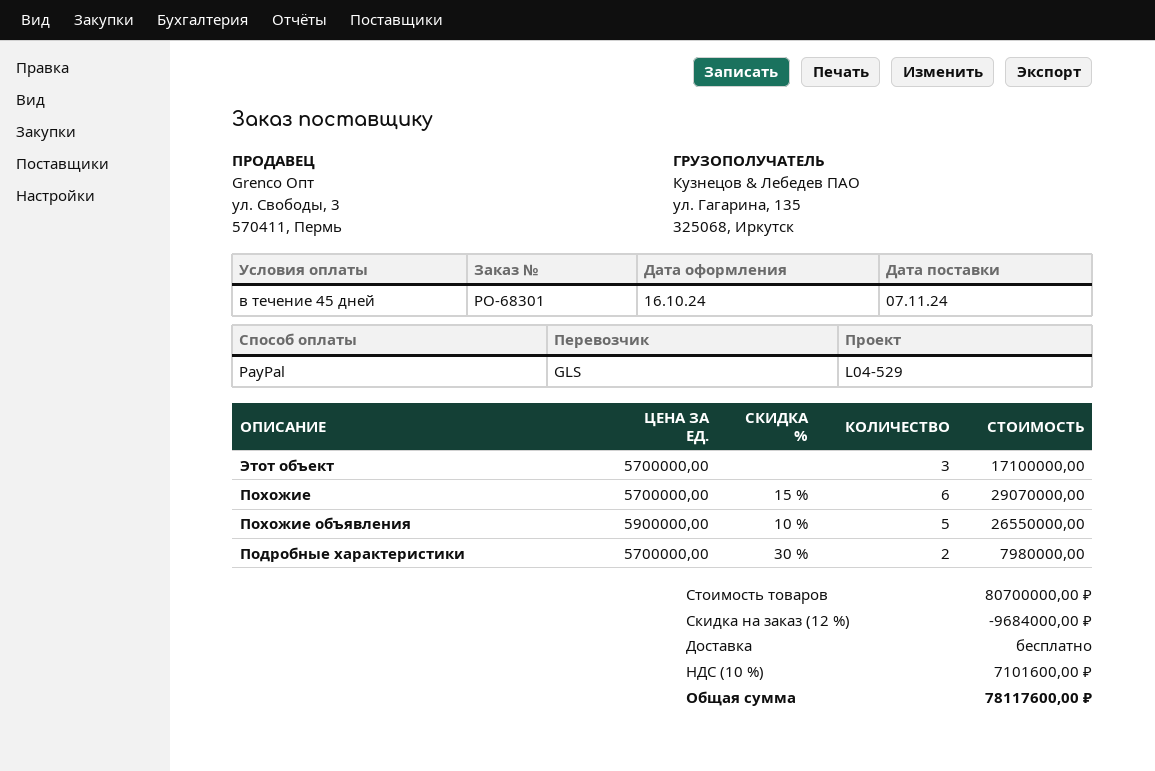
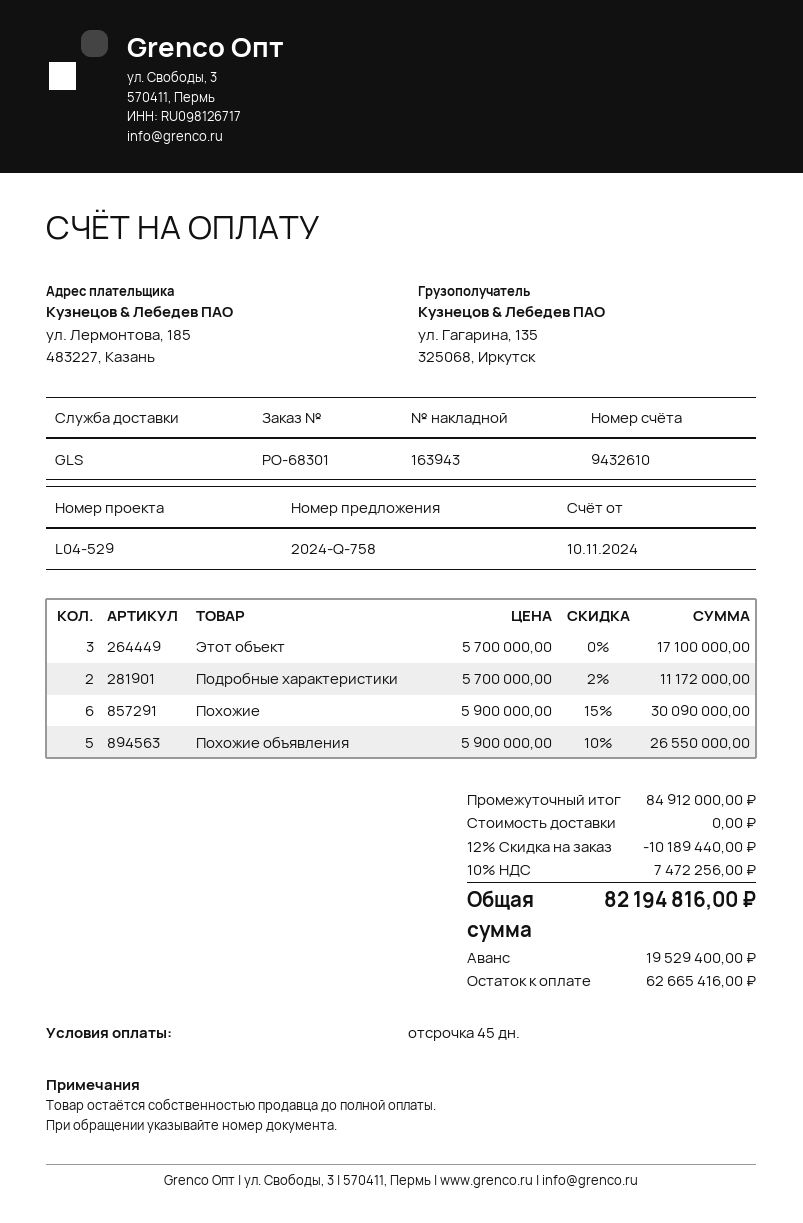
Похожие: 6 x 5700000.00 - 15% = 29070000.00 -> 6 x 5900000.00 - 15% = 30090000.00
Подробные характеристики: 2 x 5700000.00 - 30% = 7980000.00 -> 2 x 5700000.00 - 2% = 11172000.00
subtotal: 80700000.00 -> 84912000.00
discount: 12% = 9684000.00 -> 12% = 10189440.00
tax: 10% = 7101600.00 -> 10% = 7472256.00
total: 78117600.00 -> 82194816.00

